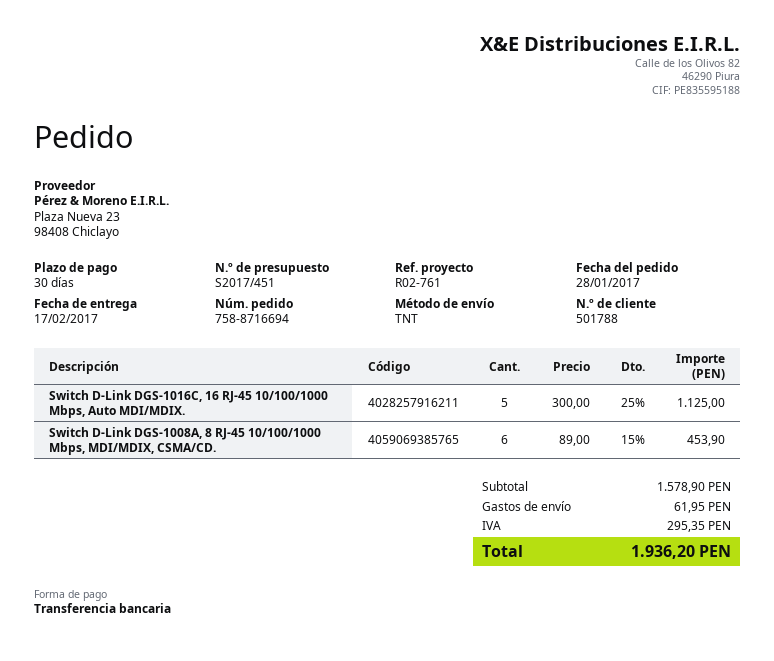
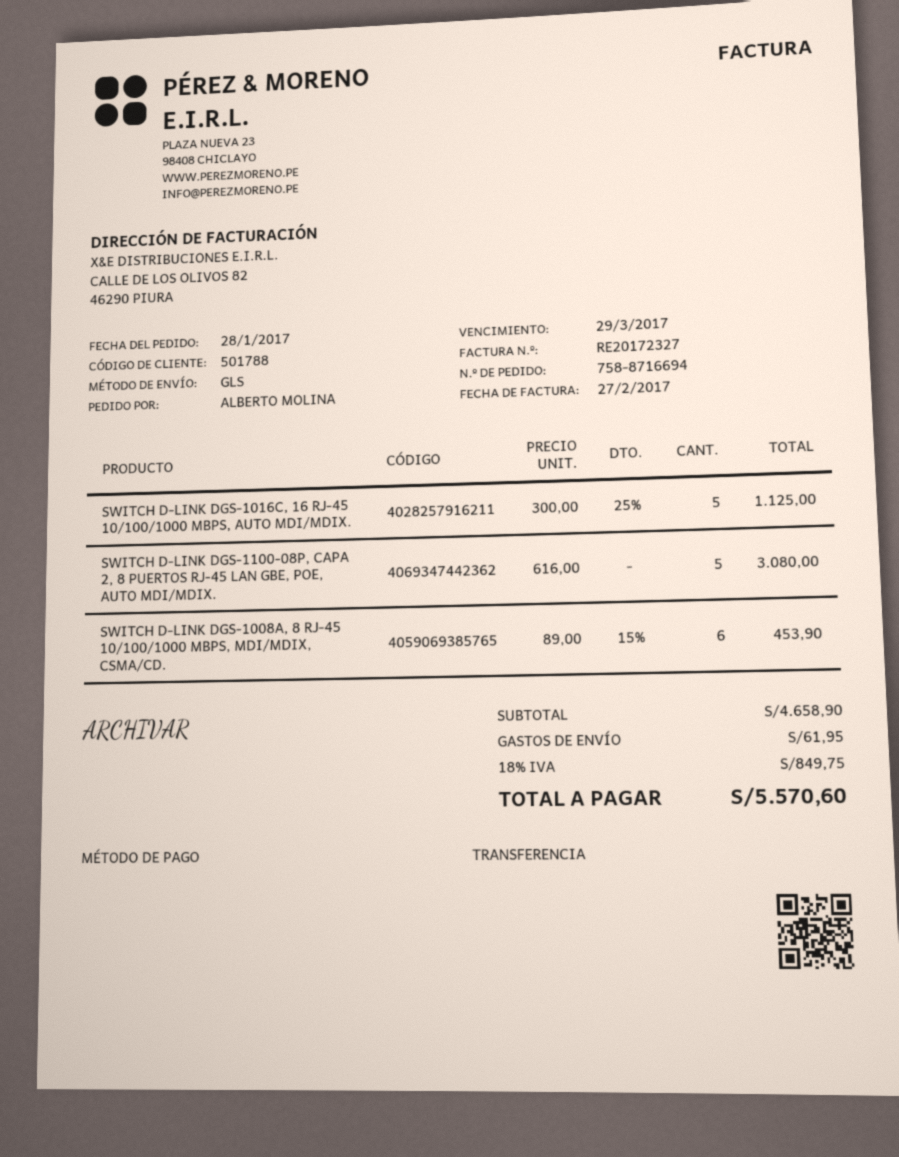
shipping method: TNT -> GLS
SWITCH D-LINK DGS-1100-08P, CAPA 2, 8 PUERTOS RJ-45 LAN GBE, POE, AUTO MDI/MDIX.: none -> 5 x 616.00 = 3080.00
subtotal: 1578.90 -> 4658.90
tax: 295.35 -> 849.75
total: 1936.20 -> 5570.60

